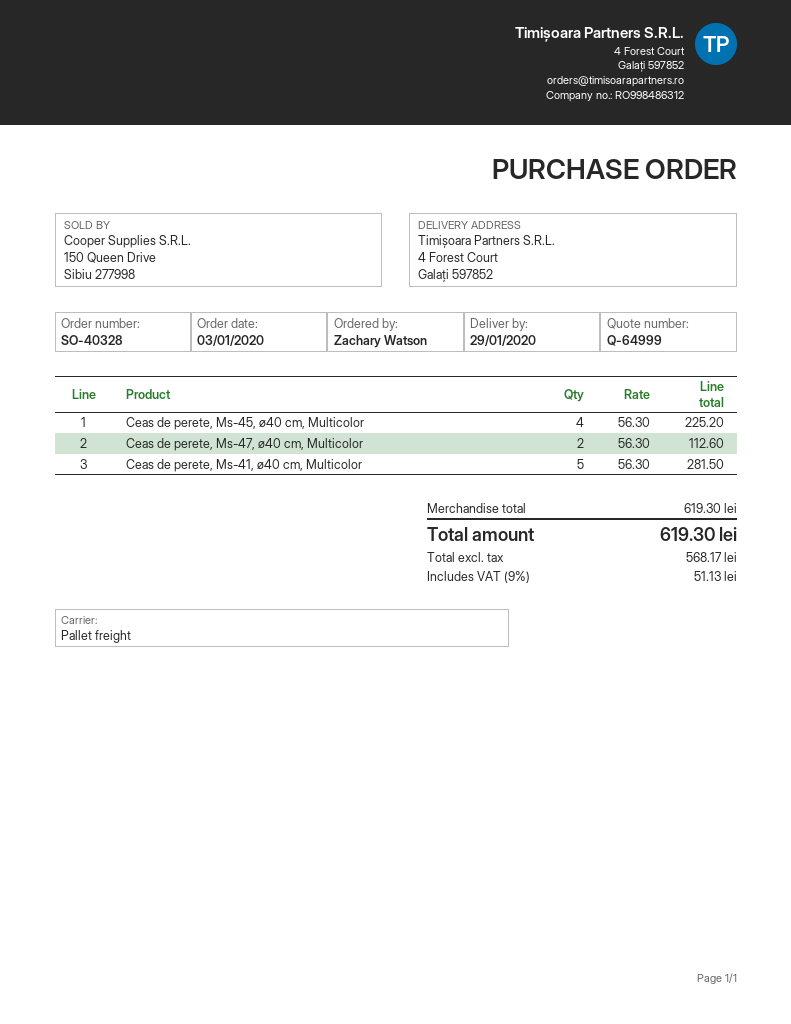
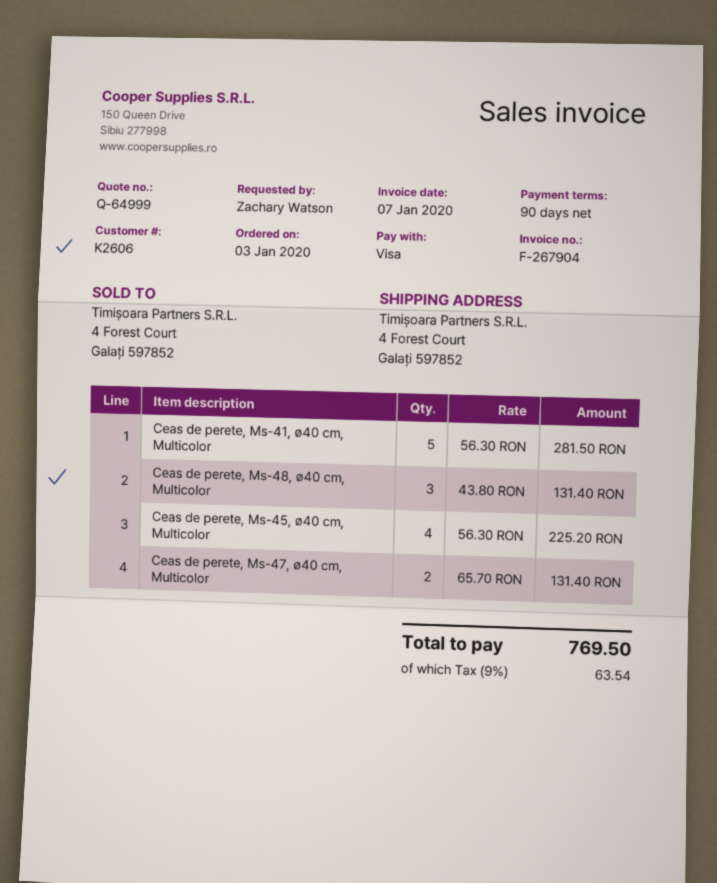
Ceas de perete, Ms-47, ø40 cm, Multicolor: 2 x 56.30 = 112.60 -> 2 x 65.70 = 131.40
Ceas de perete, Ms-48, ø40 cm, Multicolor: none -> 3 x 43.80 = 131.40
tax: 9% = 51.13 -> 9% = 63.54
total: 619.30 -> 769.50

